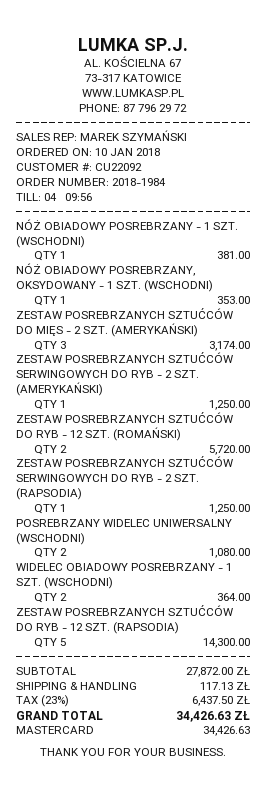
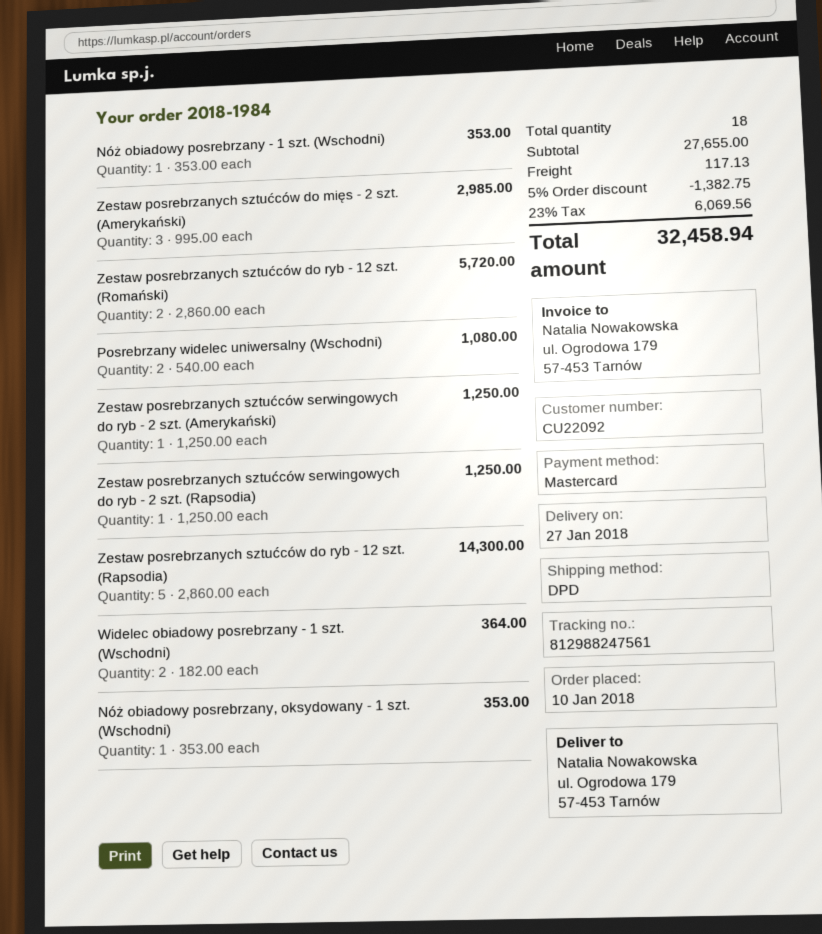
NÓŻ OBIADOWY POSREBRZANY - 1 SZT. (WSCHODNI): 1 for 381.00 -> 1 for 353.00
ZESTAW POSREBRZANYCH SZTUĆCÓW DO MIĘS - 2 SZT. (AMERYKAŃSKI): 3 for 3174.00 -> 3 for 2985.00
subtotal: 27872.00 -> 27655.00
discount: none -> 5% = 1382.75
tax: 23% = 6437.50 -> 23% = 6069.56
total: 34426.63 -> 32458.94

